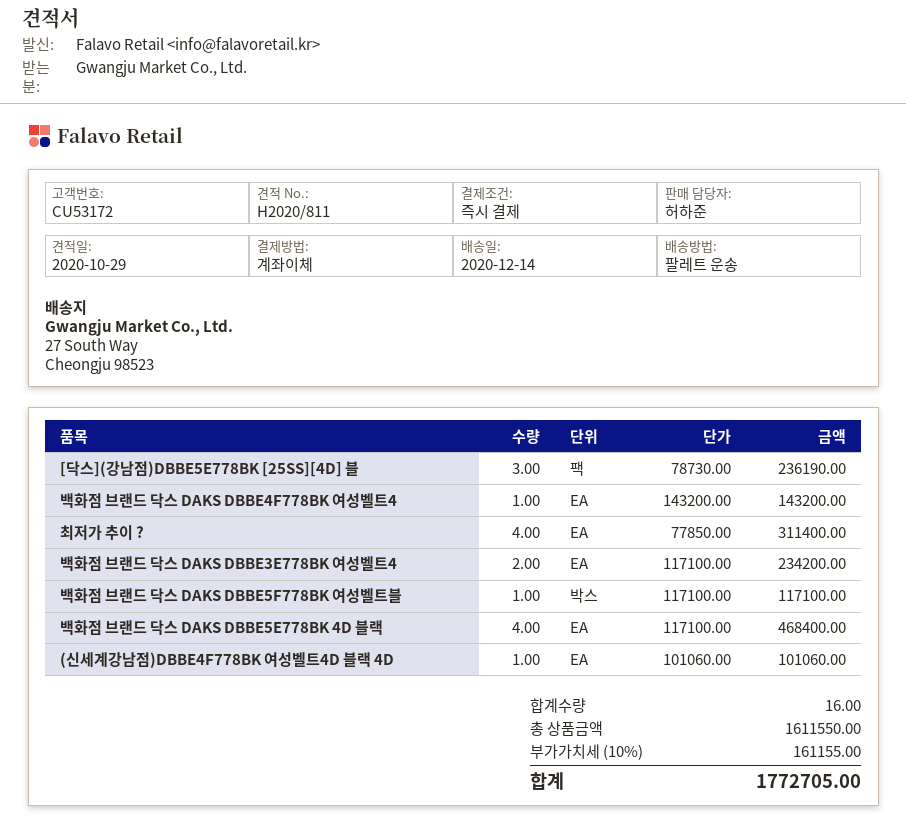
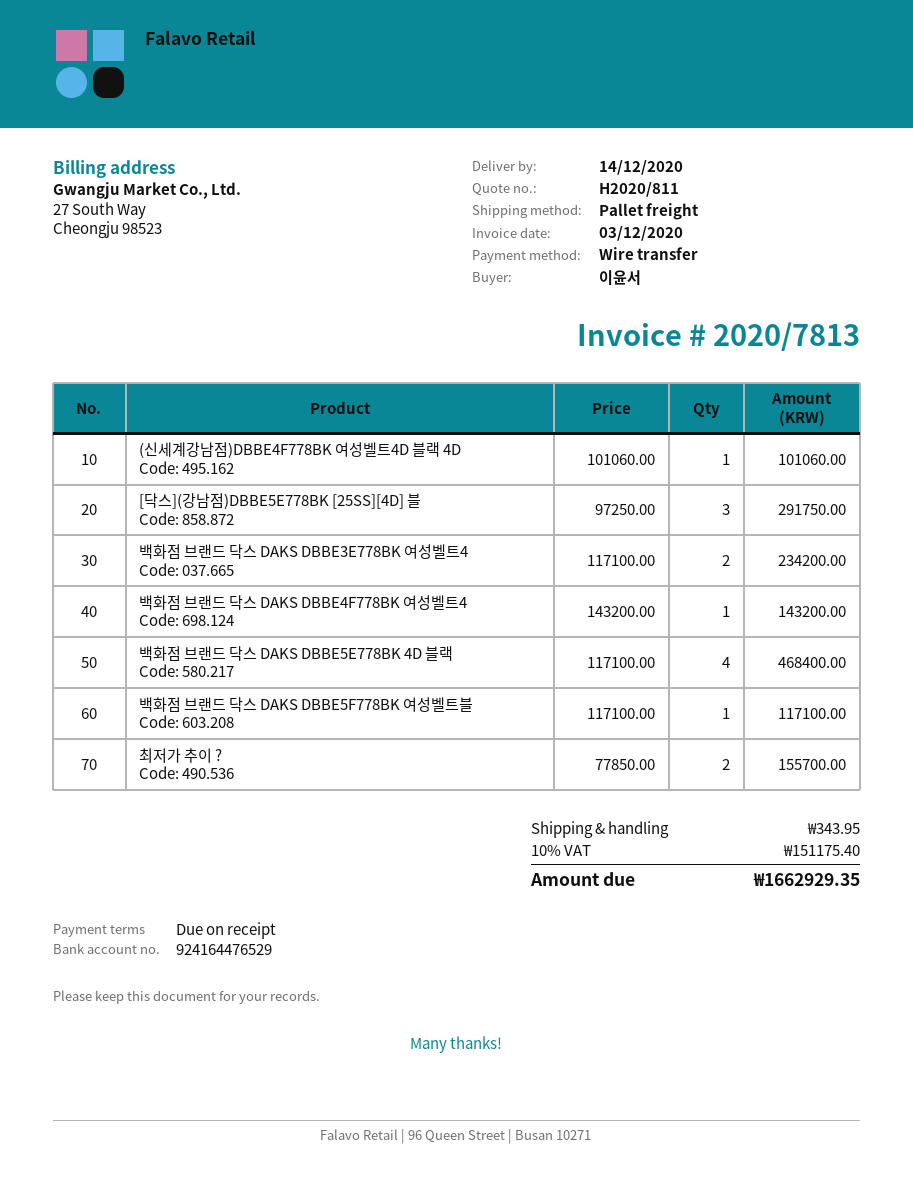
[닥스](강남점)DBBE5E778BK [25SS][4D] 블: 3 x 78730.00 = 236190.00 -> 3 x 97250.00 = 291750.00
최저가 추이 ?: 4 x 77850.00 = 311400.00 -> 2 x 77850.00 = 155700.00
shipping: none -> 343.95
tax: 10% = 161155.00 -> 10% = 151175.40
total: 1772705.00 -> 1662929.35

